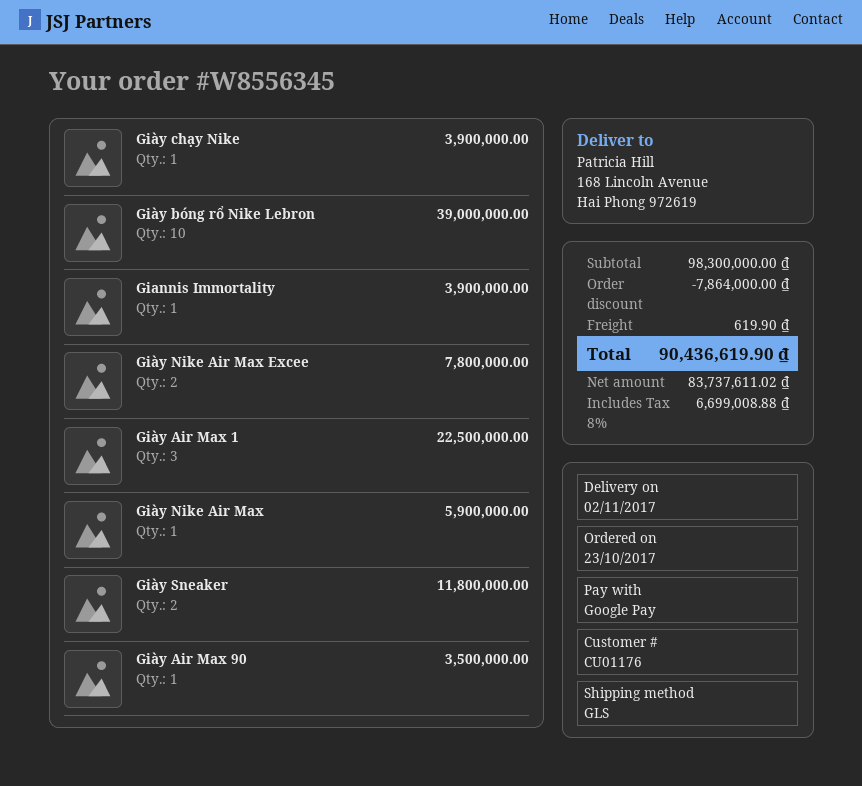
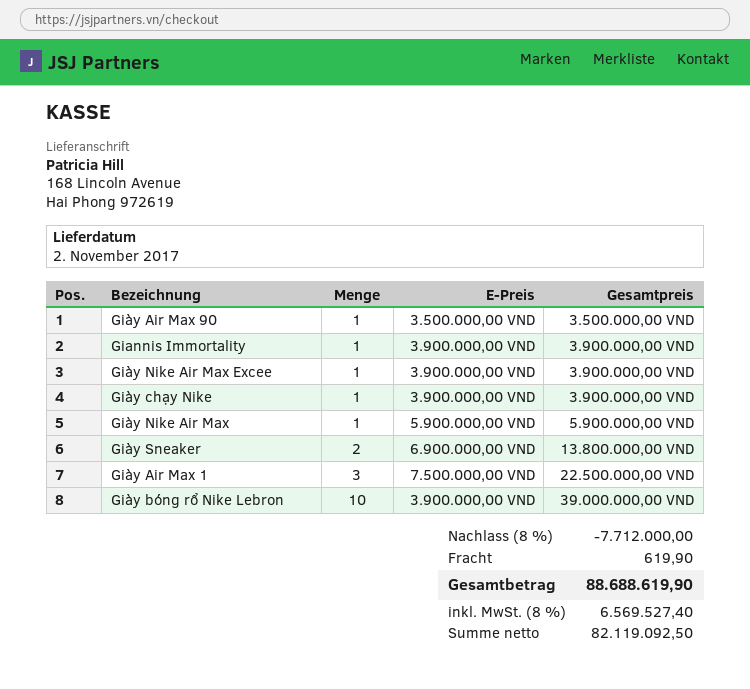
Giày Nike Air Max Excee: 2 for 7800000.00 -> 1 for 3900000.00
Giày Sneaker: 2 for 11800000.00 -> 2 for 13800000.00
discount: 7864000.00 -> 7712000.00
net: 83737611.02 -> 82119092.50
tax: 8% = 6699008.88 -> 8% = 6569527.40
total: 90436619.90 -> 88688619.90

